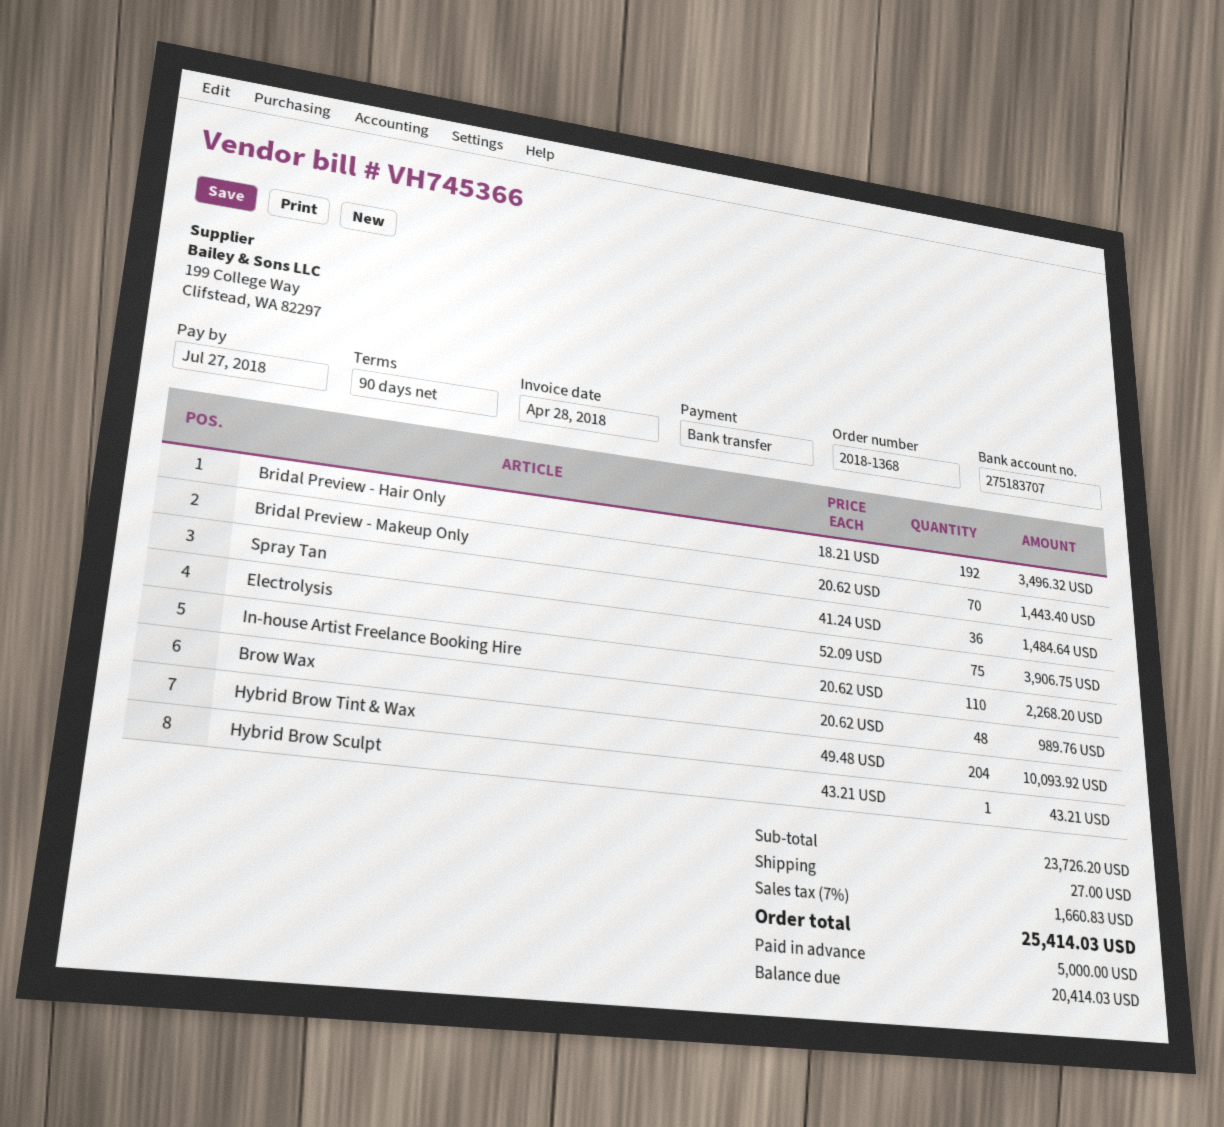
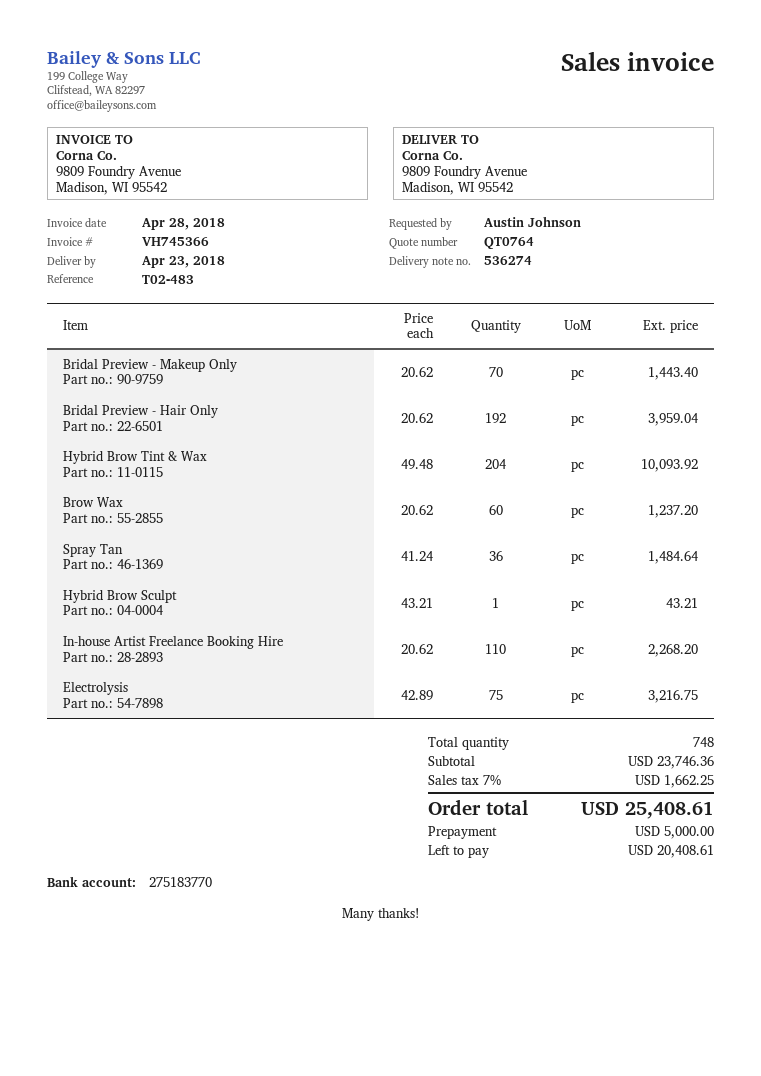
bank account: 275183707 -> 275183770
Bridal Preview - Hair Only: 192 x 18.21 = 3496.32 -> 192 x 20.62 = 3959.04
Electrolysis: 75 x 52.09 = 3906.75 -> 75 x 42.89 = 3216.75
Brow Wax: 48 x 20.62 = 989.76 -> 60 x 20.62 = 1237.20
subtotal: 23726.20 -> 23746.36
shipping: 27.00 -> none
tax: 7% = 1660.83 -> 7% = 1662.25
total: 25414.03 -> 25408.61
balance: 20414.03 -> 20408.61

